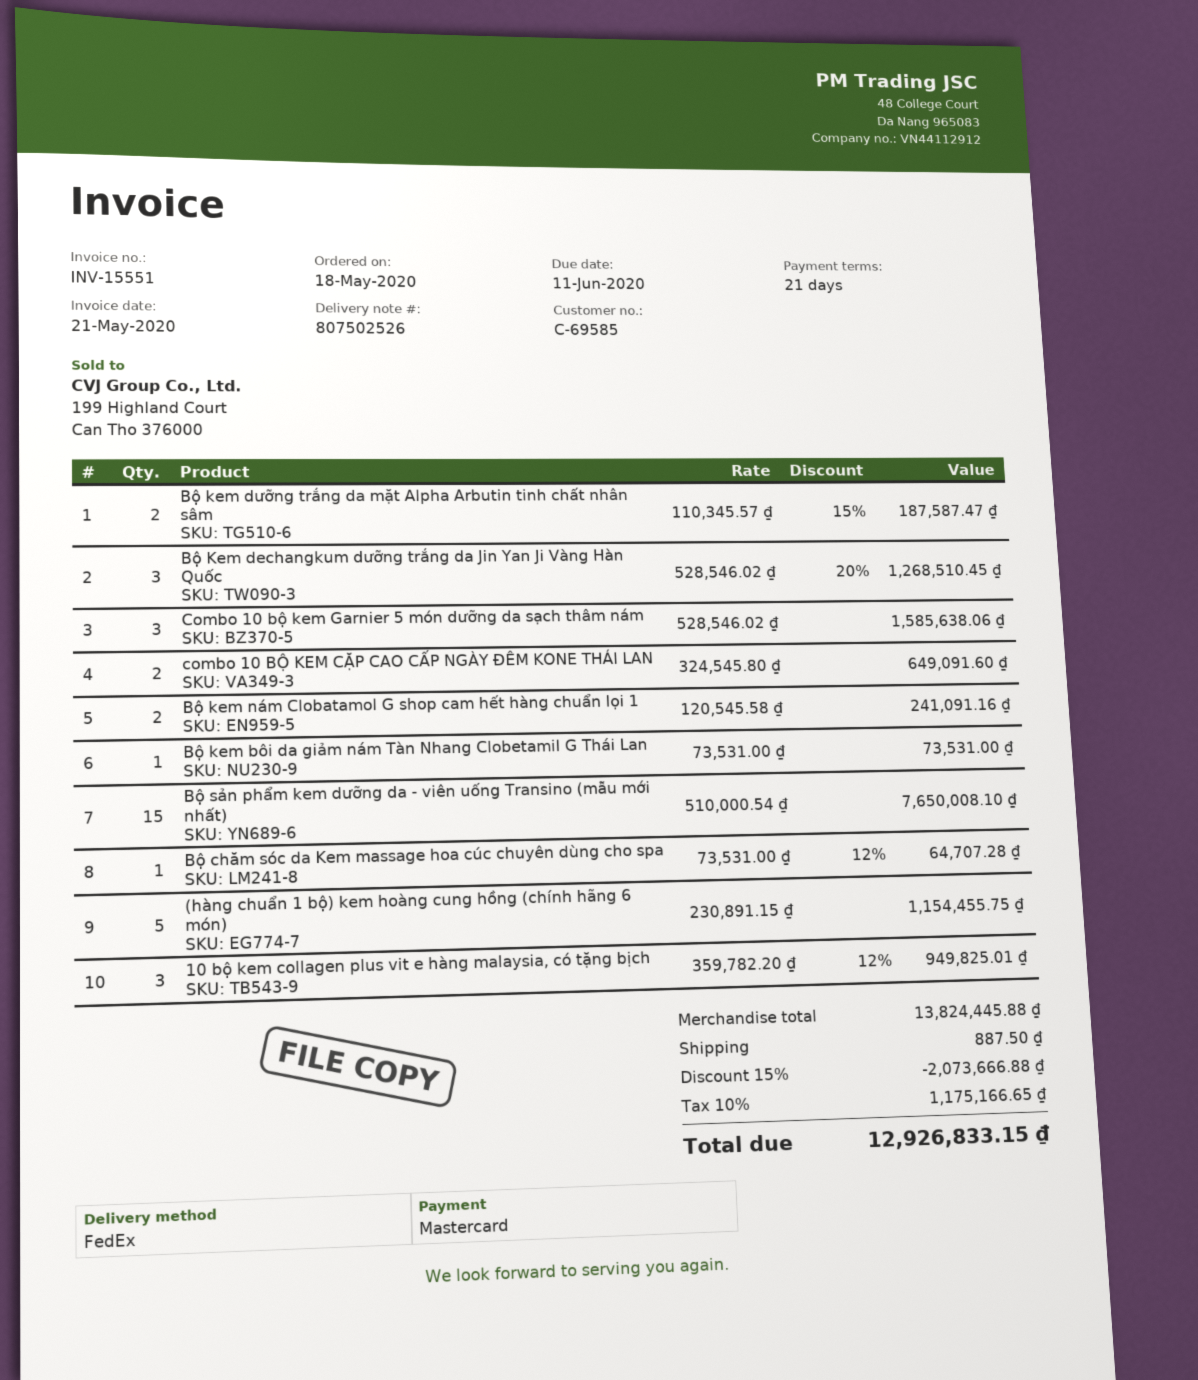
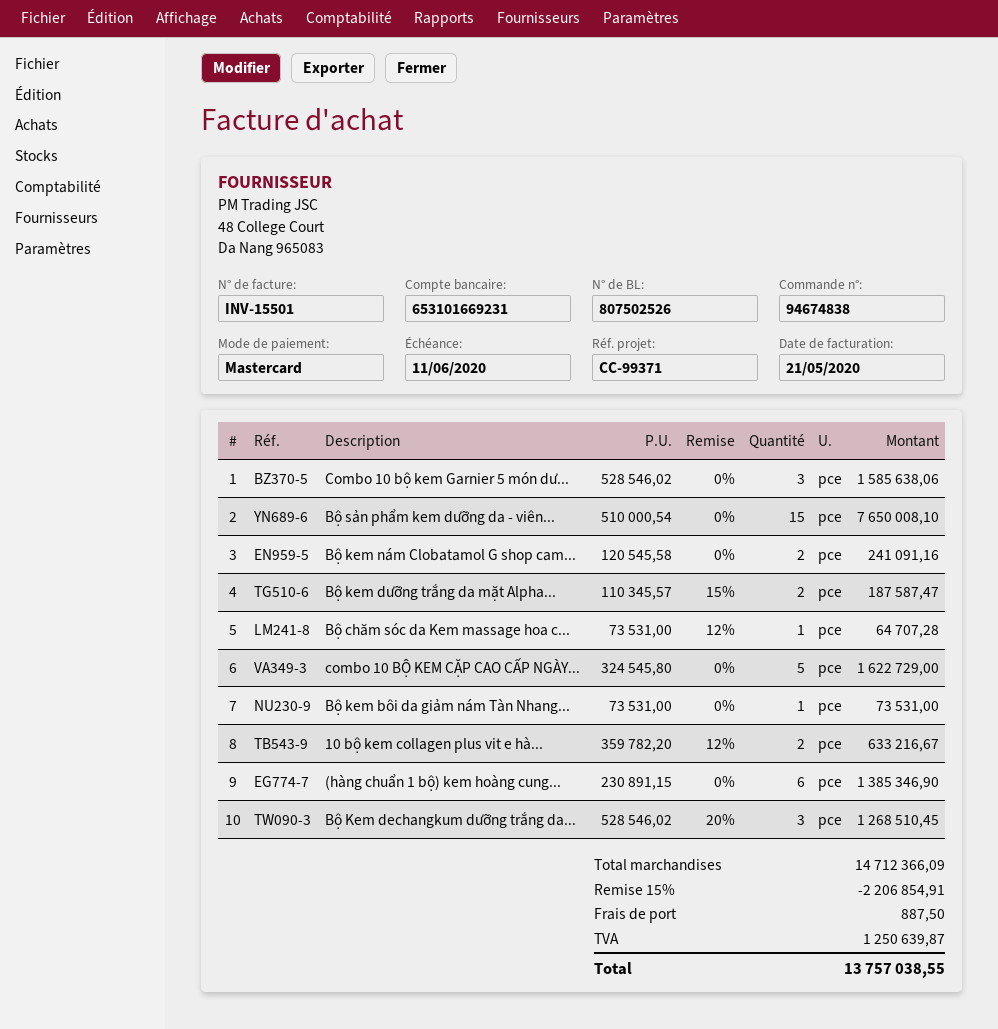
invoice number: INV-15551 -> INV-15501
combo 10 BỘ KEM CẶP CAO CẤP NGÀY ĐÊM KONE THÁI LAN: 2 x 324545.80 = 649091.60 -> 5 x 324545.80 = 1622729.00
(hàng chuẩn 1 bộ) kem hoàng cung hồng (chính hãng 6 món): 5 x 230891.15 = 1154455.75 -> 6 x 230891.15 = 1385346.90
10 bộ kem collagen plus vit e hàng malaysia, có tặng bịch: 3 x 359782.20 - 12% = 949825.01 -> 2 x 359782.20 - 12% = 633216.67
subtotal: 13824445.88 -> 14712366.09
discount: 15% = 2073666.88 -> 15% = 2206854.91
tax: 1175166.65 -> 1250639.87
total: 12926833.15 -> 13757038.55

